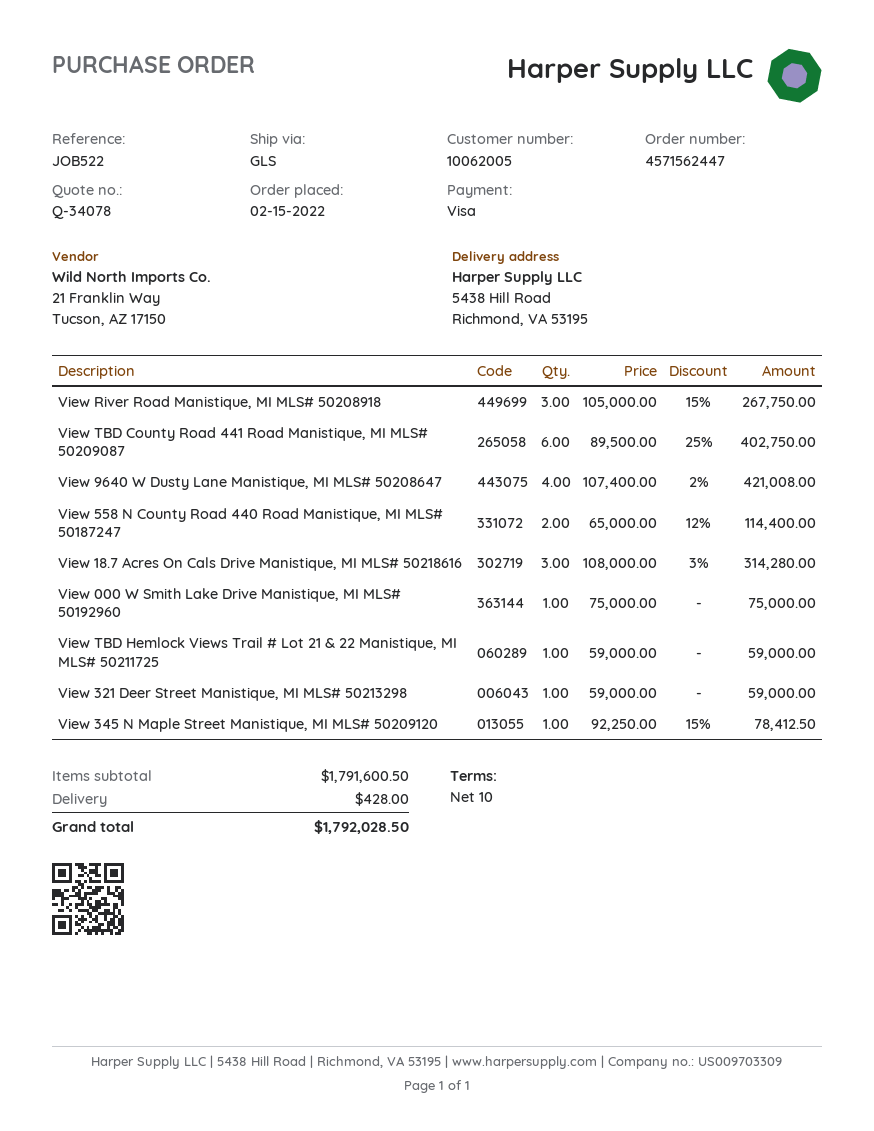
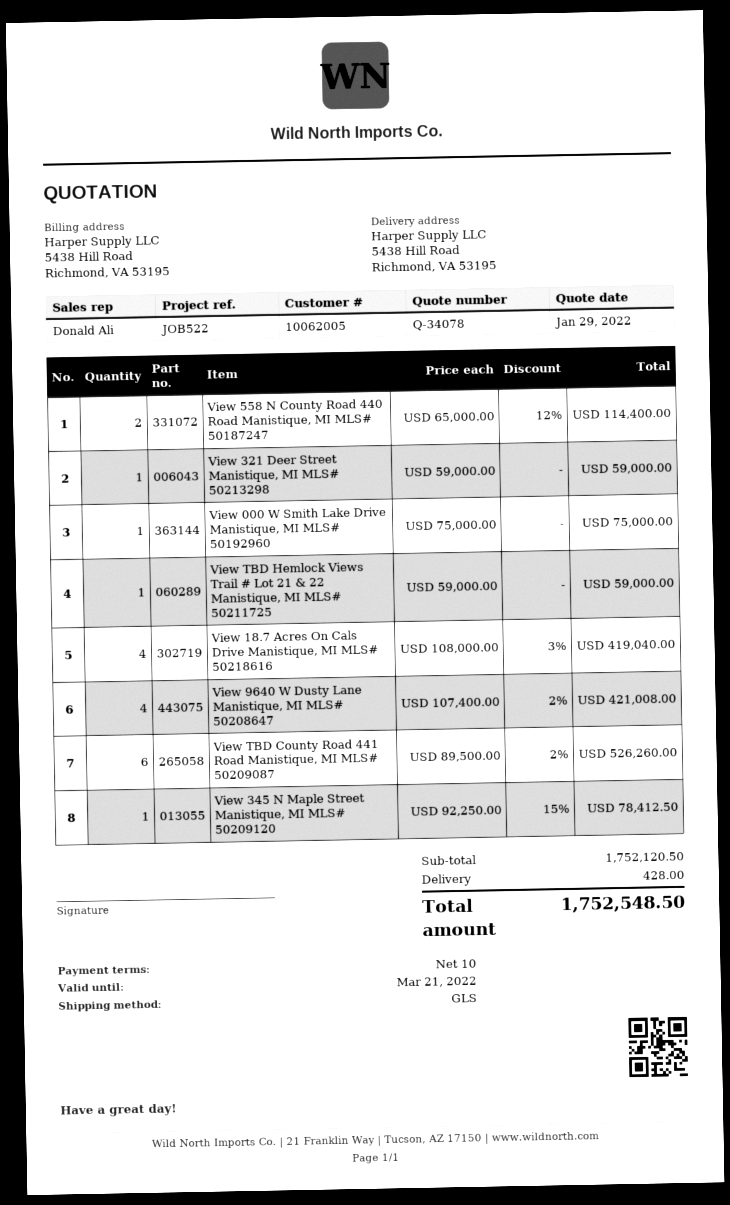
View River Road Manistique, MI MLS# 50208918: 3 x 105000.00 - 15% = 267750.00 -> none
View TBD County Road 441 Road Manistique, MI MLS# 50209087: 6 x 89500.00 - 25% = 402750.00 -> 6 x 89500.00 - 2% = 526260.00
View 18.7 Acres On Cals Drive Manistique, MI MLS# 50218616: 3 x 108000.00 - 3% = 314280.00 -> 4 x 108000.00 - 3% = 419040.00
subtotal: 1791600.50 -> 1752120.50
total: 1792028.50 -> 1752548.50

